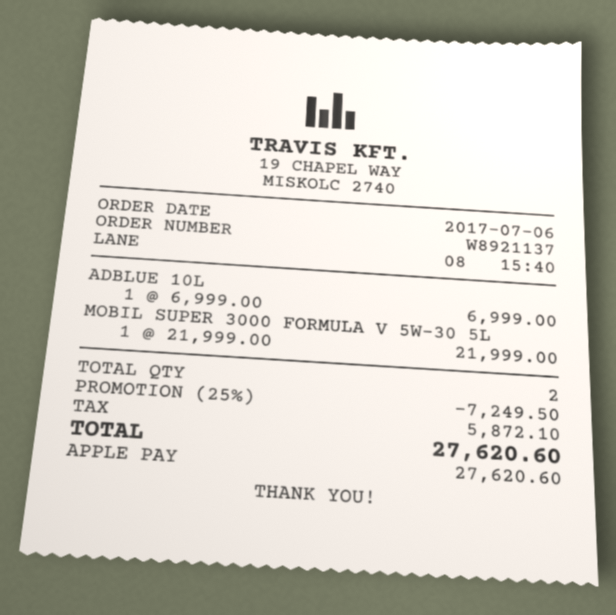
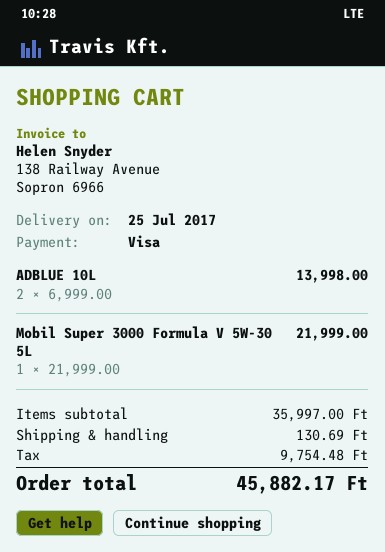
payment method: Apple Pay -> Visa
ADBLUE 10L: 1 x 6999.00 = 6999.00 -> 2 x 6999.00 = 13998.00
discount: 25% = 7249.50 -> none
shipping: none -> 130.69
tax: 5872.10 -> 9754.48
total: 27620.60 -> 45882.17

